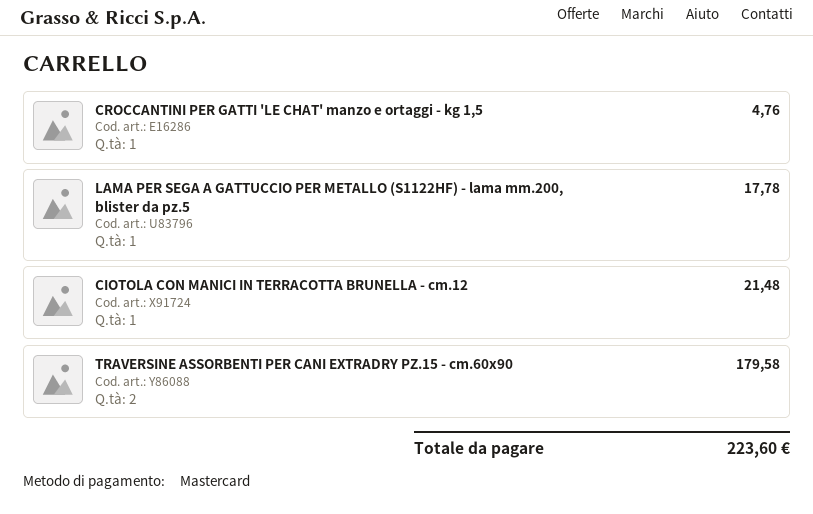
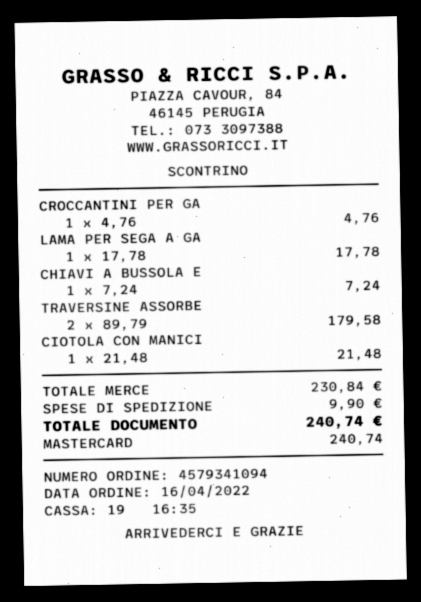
CHIAVI A BUSSOLA E: none -> 1 for 7.24
shipping: none -> 9.90
total: 223.60 -> 240.74

